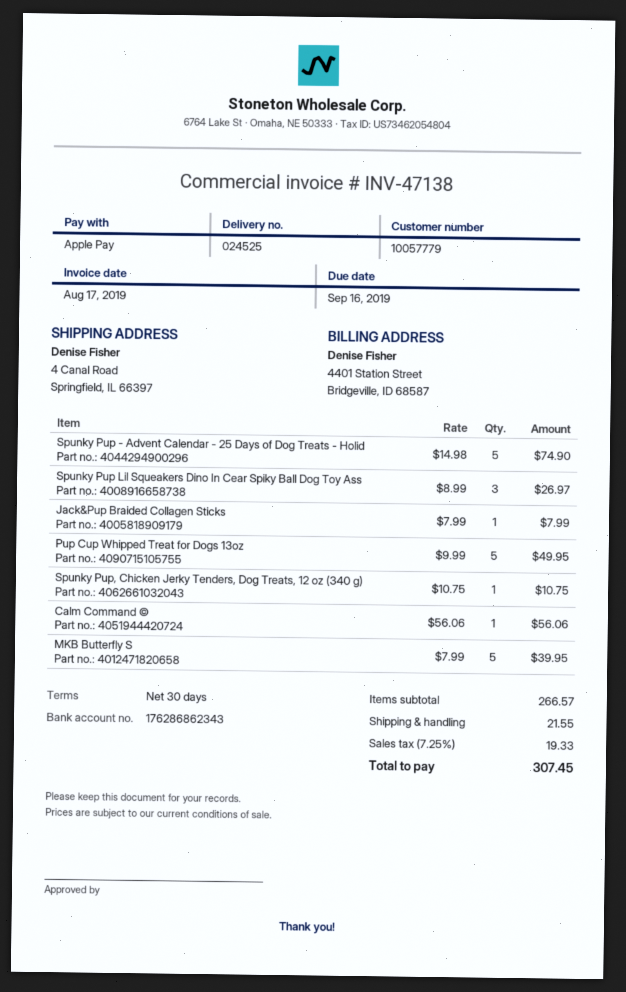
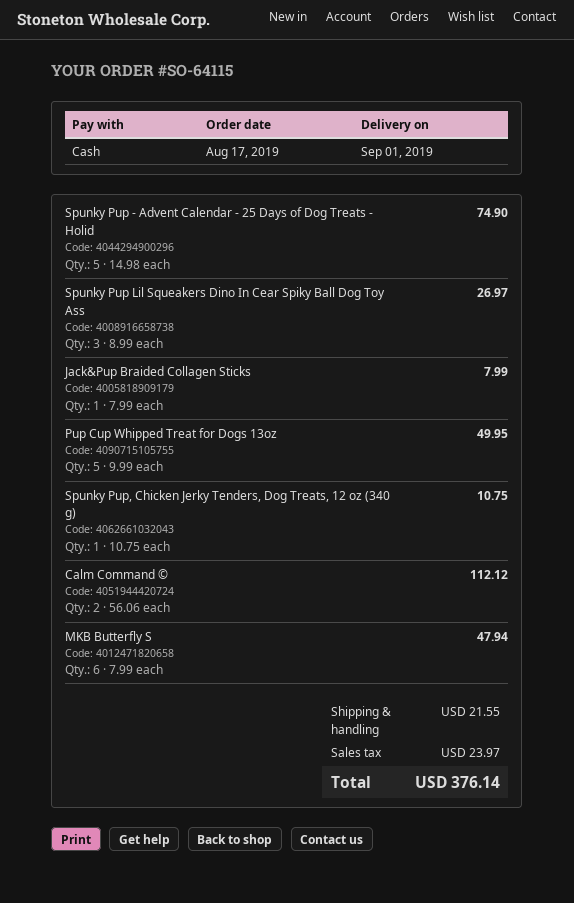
payment method: Apple Pay -> cash
Calm Command ©: 1 x 56.06 = 56.06 -> 2 x 56.06 = 112.12
MKB Butterfly S: 5 x 7.99 = 39.95 -> 6 x 7.99 = 47.94
tax: 19.33 -> 23.97
total: 307.45 -> 376.14

